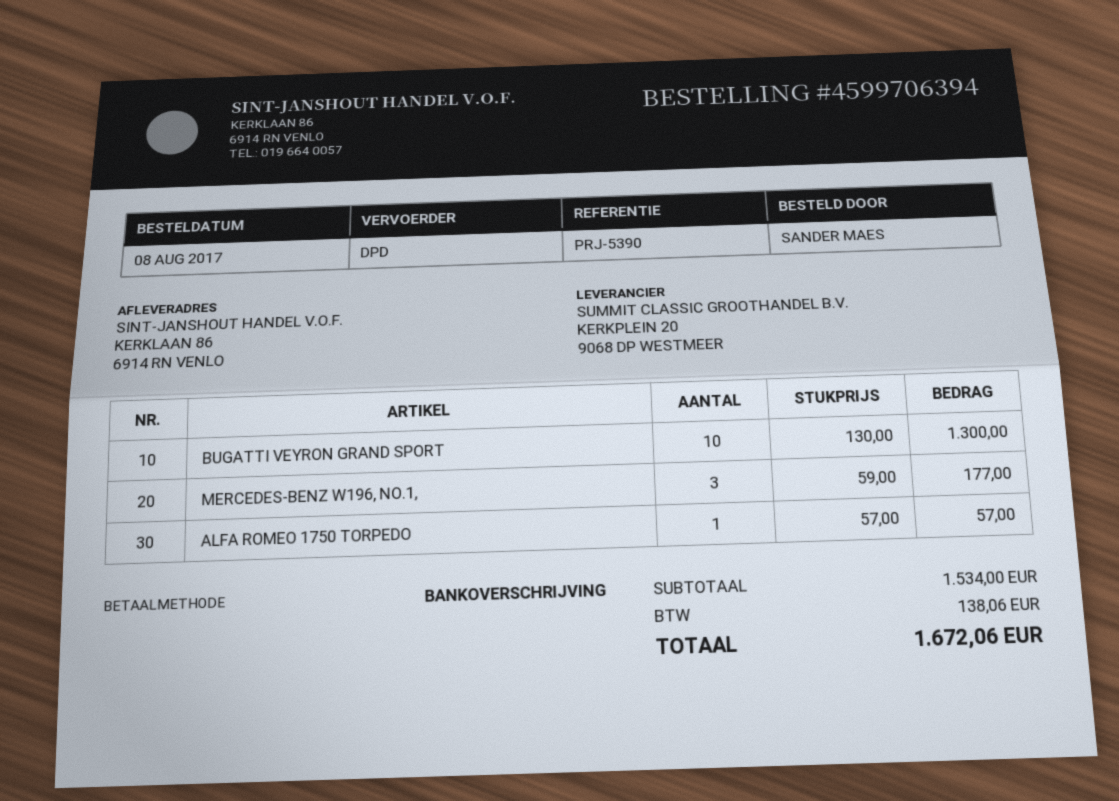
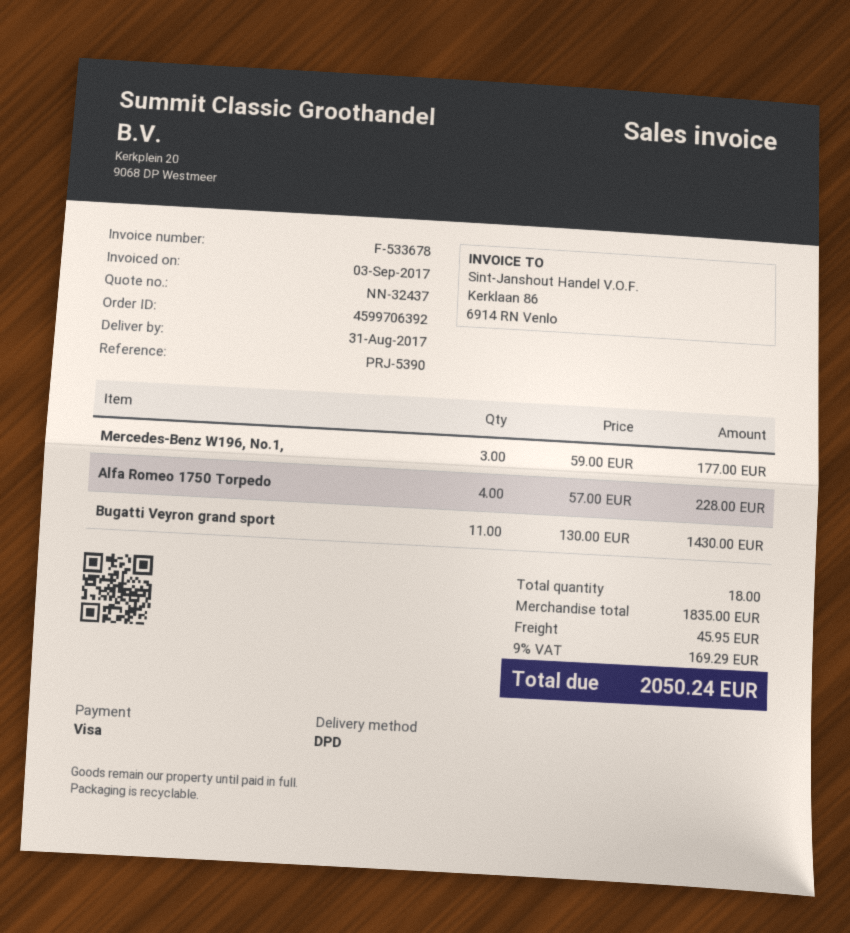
order number: 4599706394 -> 4599706392
payment method: bank transfer -> Visa
BUGATTI VEYRON GRAND SPORT: 10 x 130.00 = 1300.00 -> 11 x 130.00 = 1430.00
ALFA ROMEO 1750 TORPEDO: 1 x 57.00 = 57.00 -> 4 x 57.00 = 228.00
subtotal: 1534.00 -> 1835.00
shipping: none -> 45.95
tax: 138.06 -> 169.29
total: 1672.06 -> 2050.24

